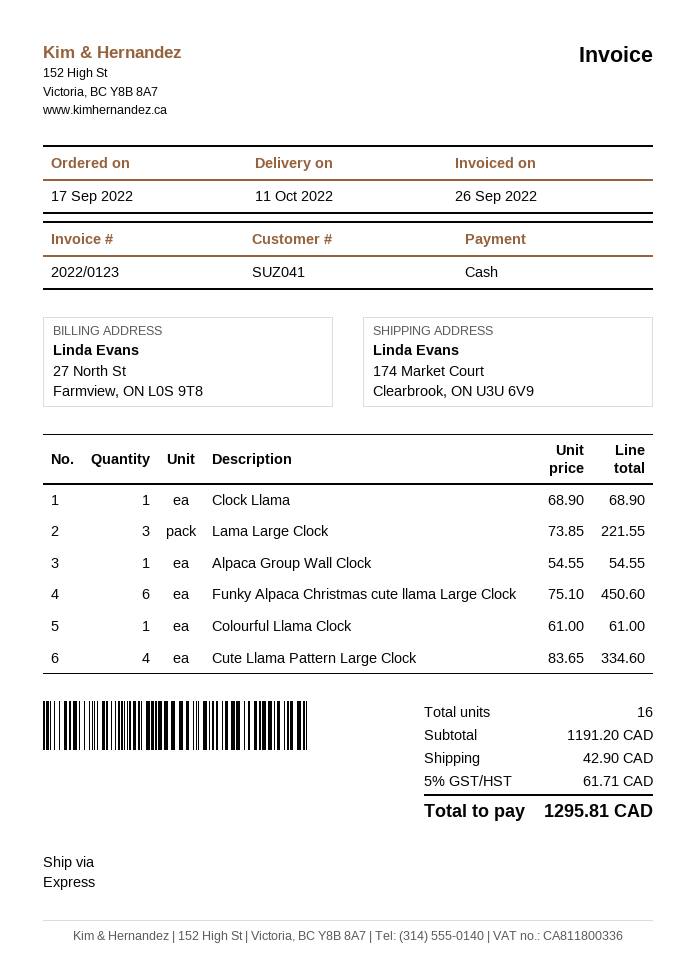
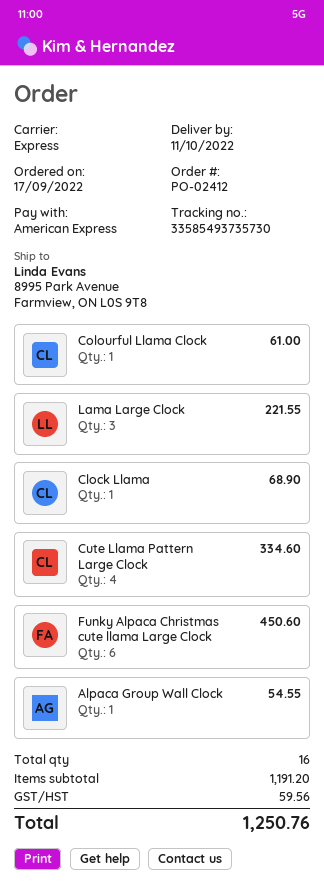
payment method: cash -> American Express
ship to: 174 Market Court, Clearbrook, ON U3U 6V9 -> 8995 Park Avenue, Farmview, ON L0S 9T8
shipping: 42.90 -> none
tax: 61.71 -> 59.56
total: 1295.81 -> 1250.76

